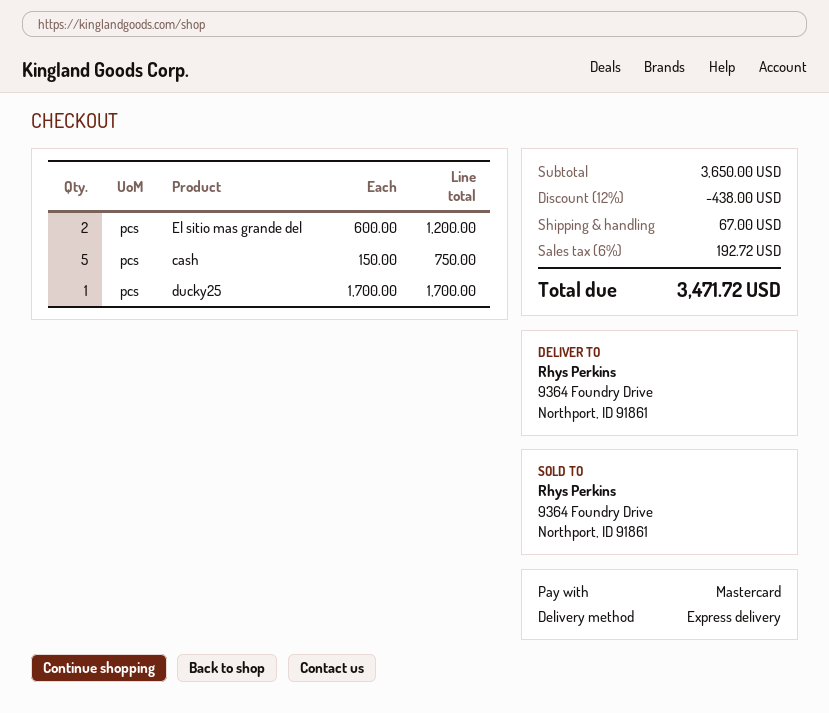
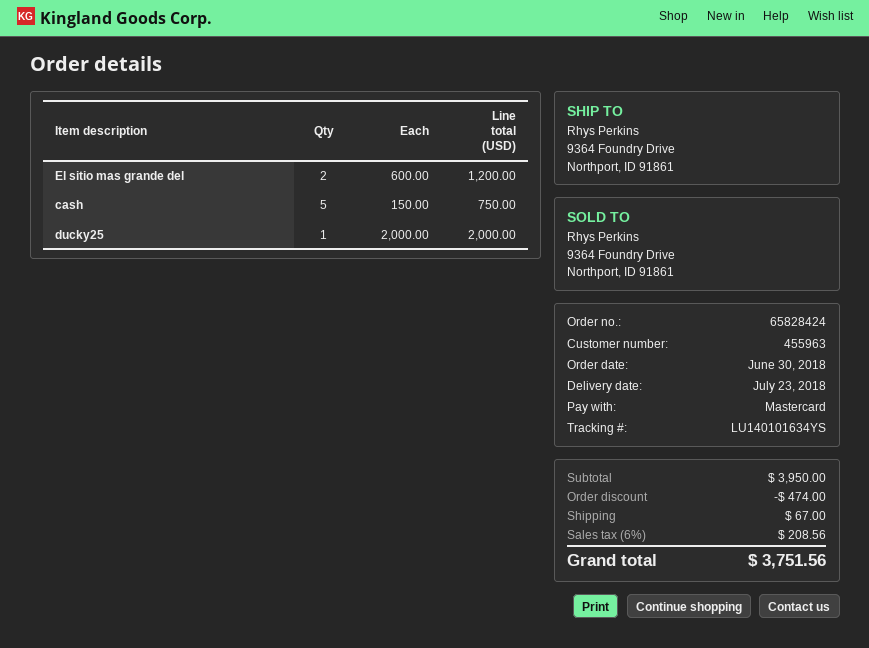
ducky25: 1 x 1700.00 = 1700.00 -> 1 x 2000.00 = 2000.00
subtotal: 3650.00 -> 3950.00
discount: 438.00 -> 474.00
tax: 6% = 192.72 -> 6% = 208.56
total: 3471.72 -> 3751.56

